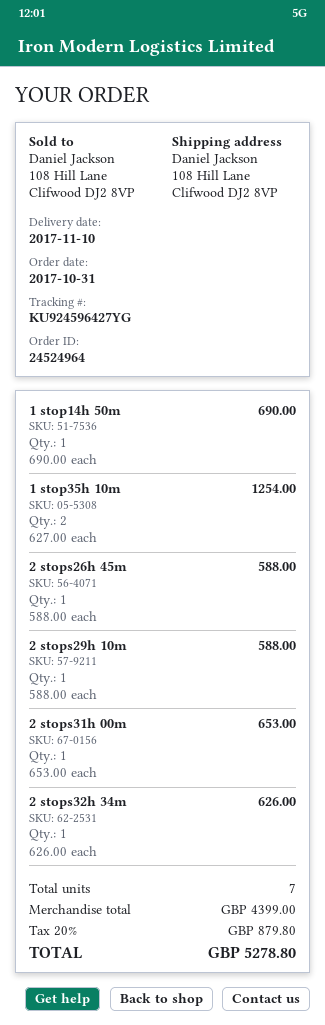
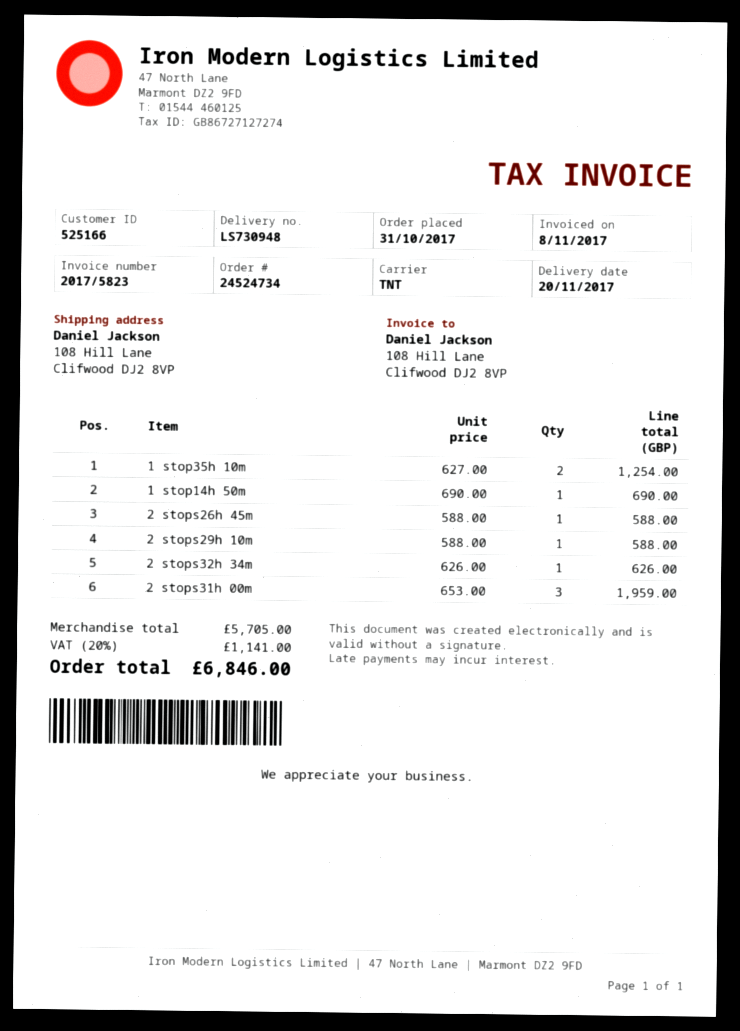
order number: 24524964 -> 24524734
delivery date: 2017-11-10 -> 2017-11-20
2 stops31h 00m: 1 x 653.00 = 653.00 -> 3 x 653.00 = 1959.00
subtotal: 4399.00 -> 5705.00
tax: 20% = 879.80 -> 20% = 1141.00
total: 5278.80 -> 6846.00

